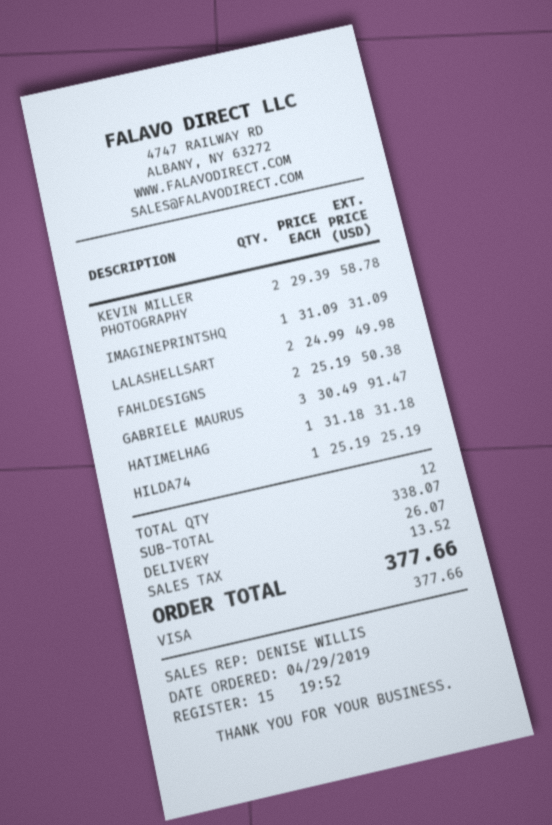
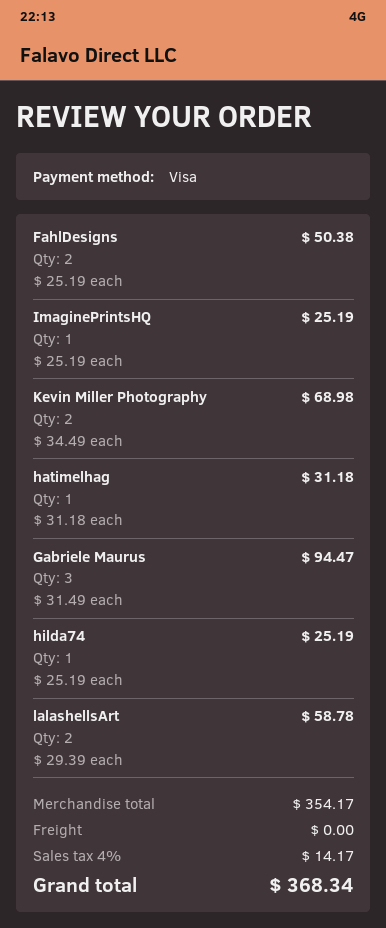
KEVIN MILLER PHOTOGRAPHY: 2 x 29.39 = 58.78 -> 2 x 34.49 = 68.98
IMAGINEPRINTSHQ: 1 x 31.09 = 31.09 -> 1 x 25.19 = 25.19
LALASHELLSART: 2 x 24.99 = 49.98 -> 2 x 29.39 = 58.78
GABRIELE MAURUS: 3 x 30.49 = 91.47 -> 3 x 31.49 = 94.47
subtotal: 338.07 -> 354.17
shipping: 26.07 -> 0.00
tax: 13.52 -> 14.17
total: 377.66 -> 368.34

